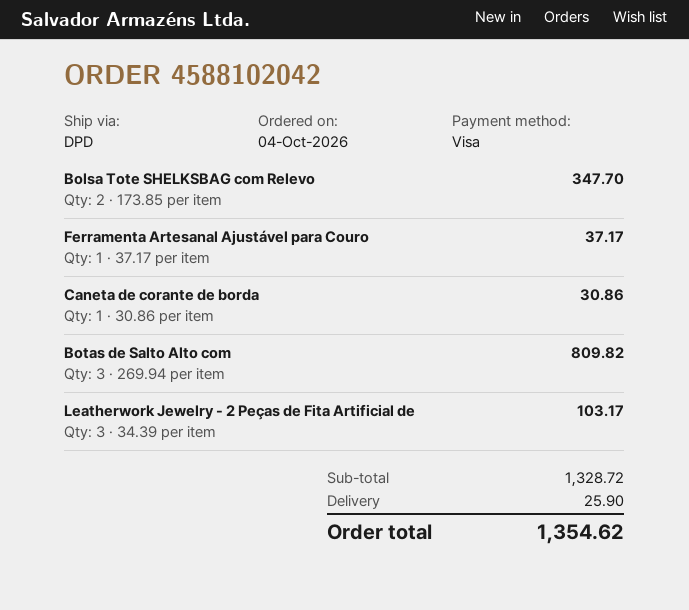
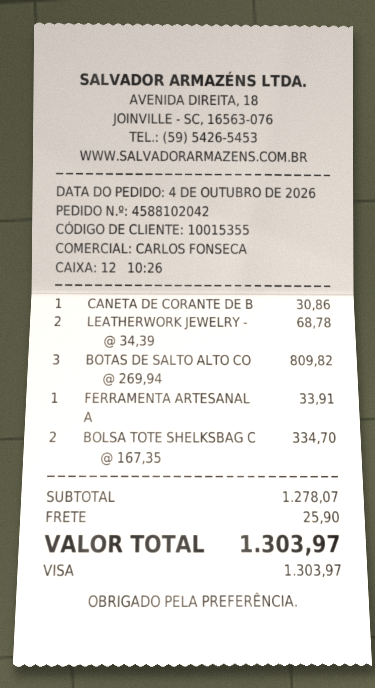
Bolsa Tote SHELKSBAG com Relevo: 2 x 173.85 = 347.70 -> 2 x 167.35 = 334.70
Ferramenta Artesanal Ajustável para Couro: 1 x 37.17 = 37.17 -> 1 x 33.91 = 33.91
Leatherwork Jewelry - 2 Peças de Fita Artificial de: 3 x 34.39 = 103.17 -> 2 x 34.39 = 68.78
subtotal: 1328.72 -> 1278.07
total: 1354.62 -> 1303.97

